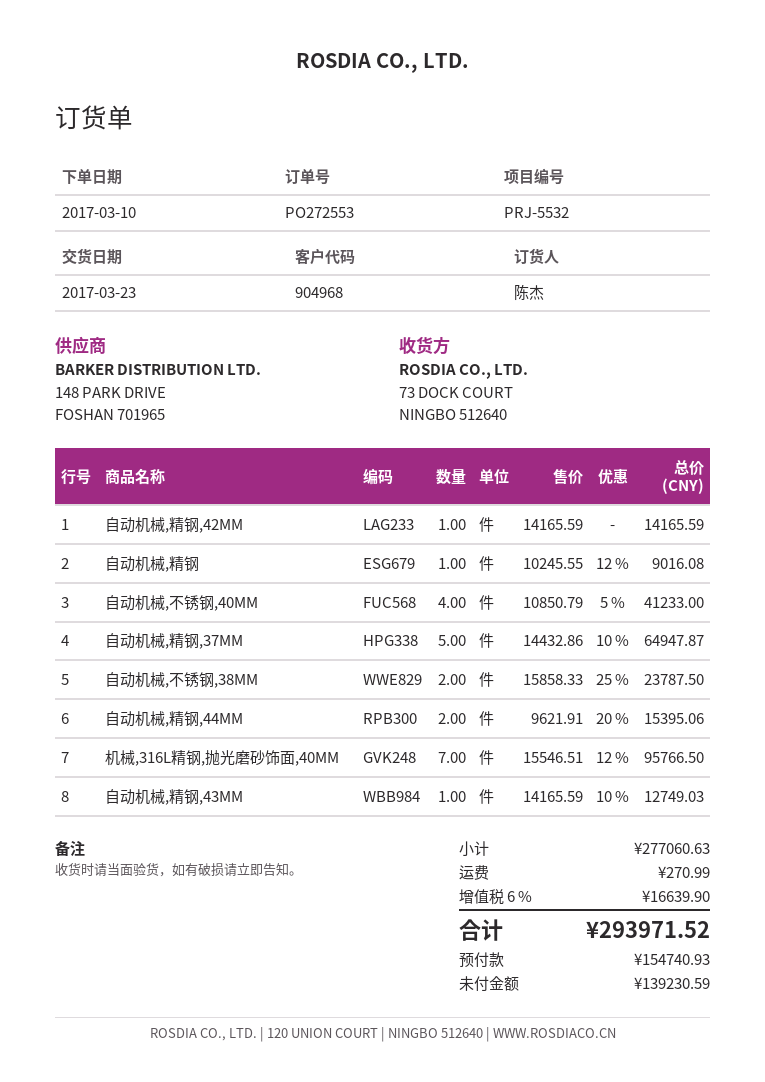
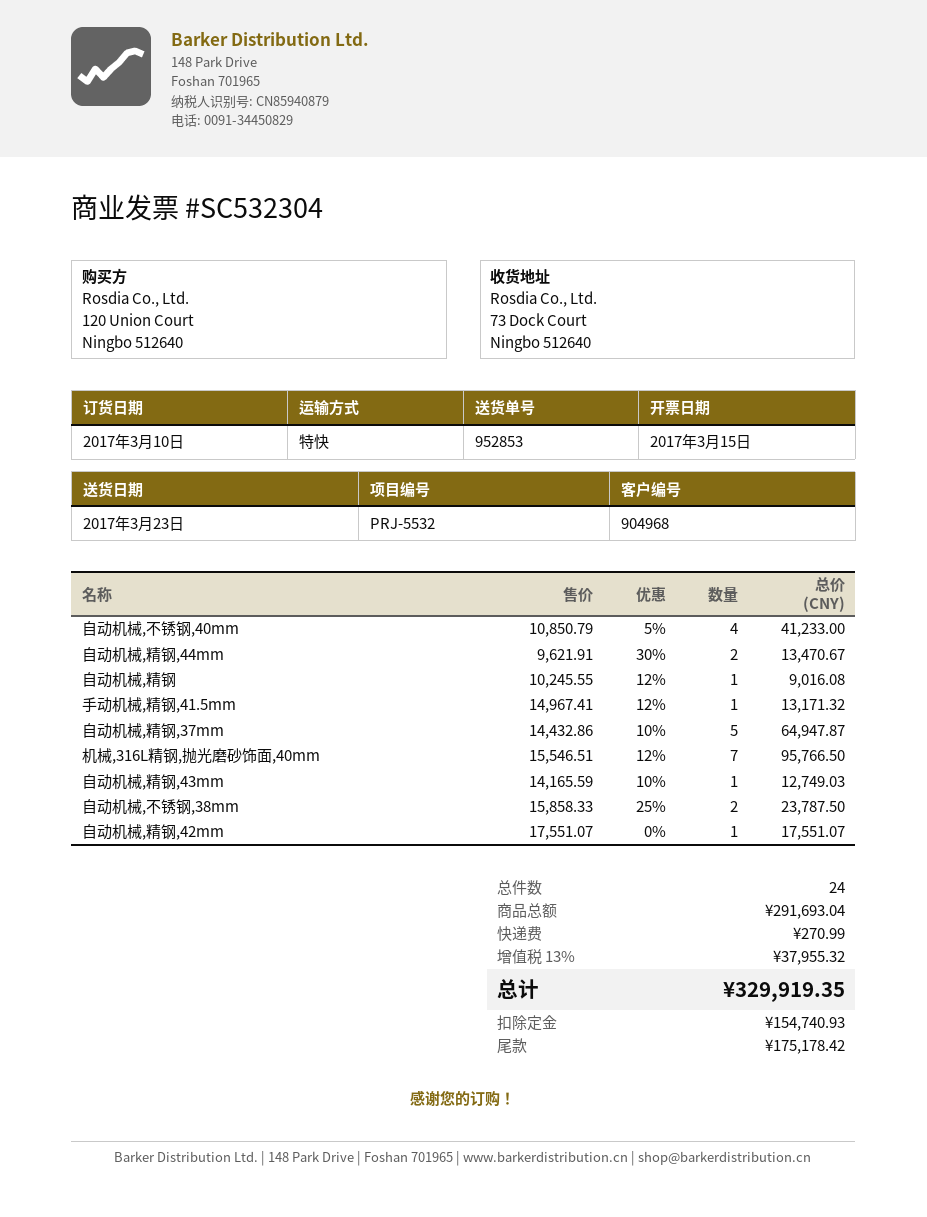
自动机械,精钢,42MM: 1 x 14165.59 = 14165.59 -> 1 x 17551.07 = 17551.07
自动机械,精钢,44MM: 2 x 9621.91 - 20% = 15395.06 -> 2 x 9621.91 - 30% = 13470.67
手动机械,精钢,41.5mm: none -> 1 x 14967.41 - 12% = 13171.32
subtotal: 277060.63 -> 291693.04
tax: 6% = 16639.90 -> 13% = 37955.32
total: 293971.52 -> 329919.35
balance: 139230.59 -> 175178.42

